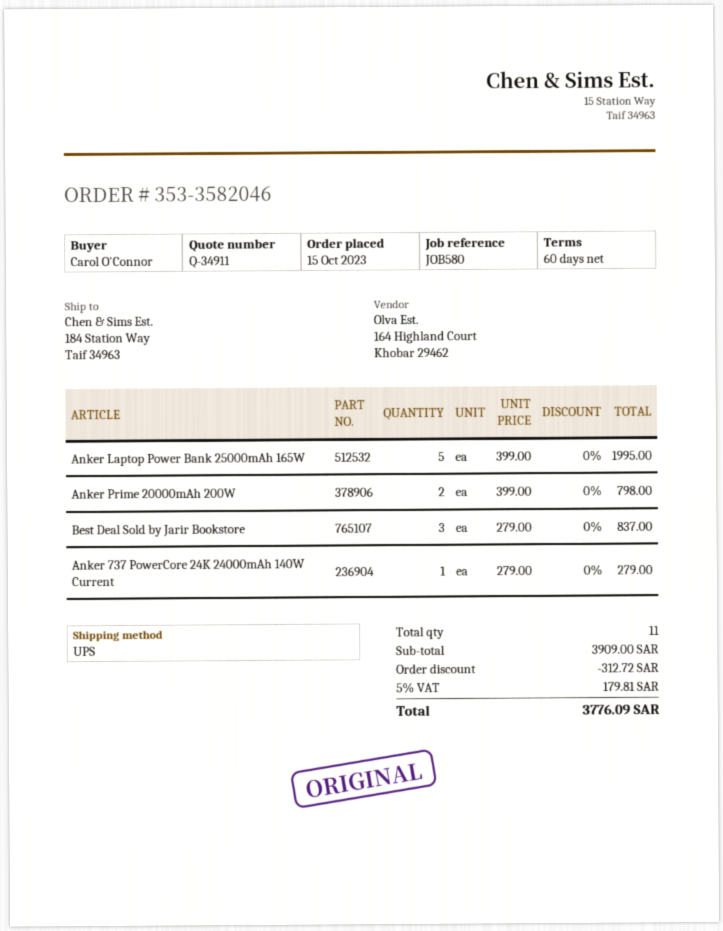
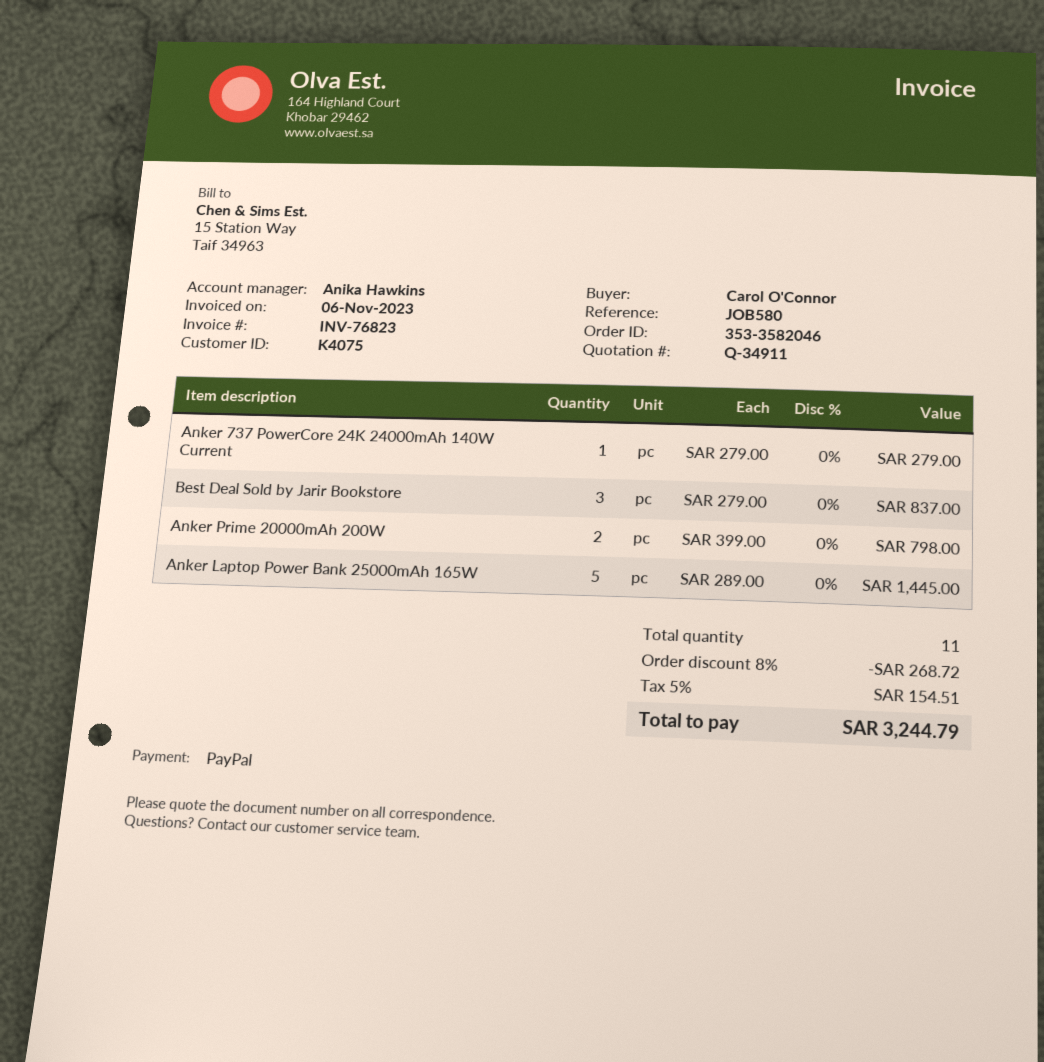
Anker Laptop Power Bank 25000mAh 165W: 5 x 399.00 = 1995.00 -> 5 x 289.00 = 1445.00
discount: 312.72 -> 268.72
tax: 5% = 179.81 -> 5% = 154.51
total: 3776.09 -> 3244.79

